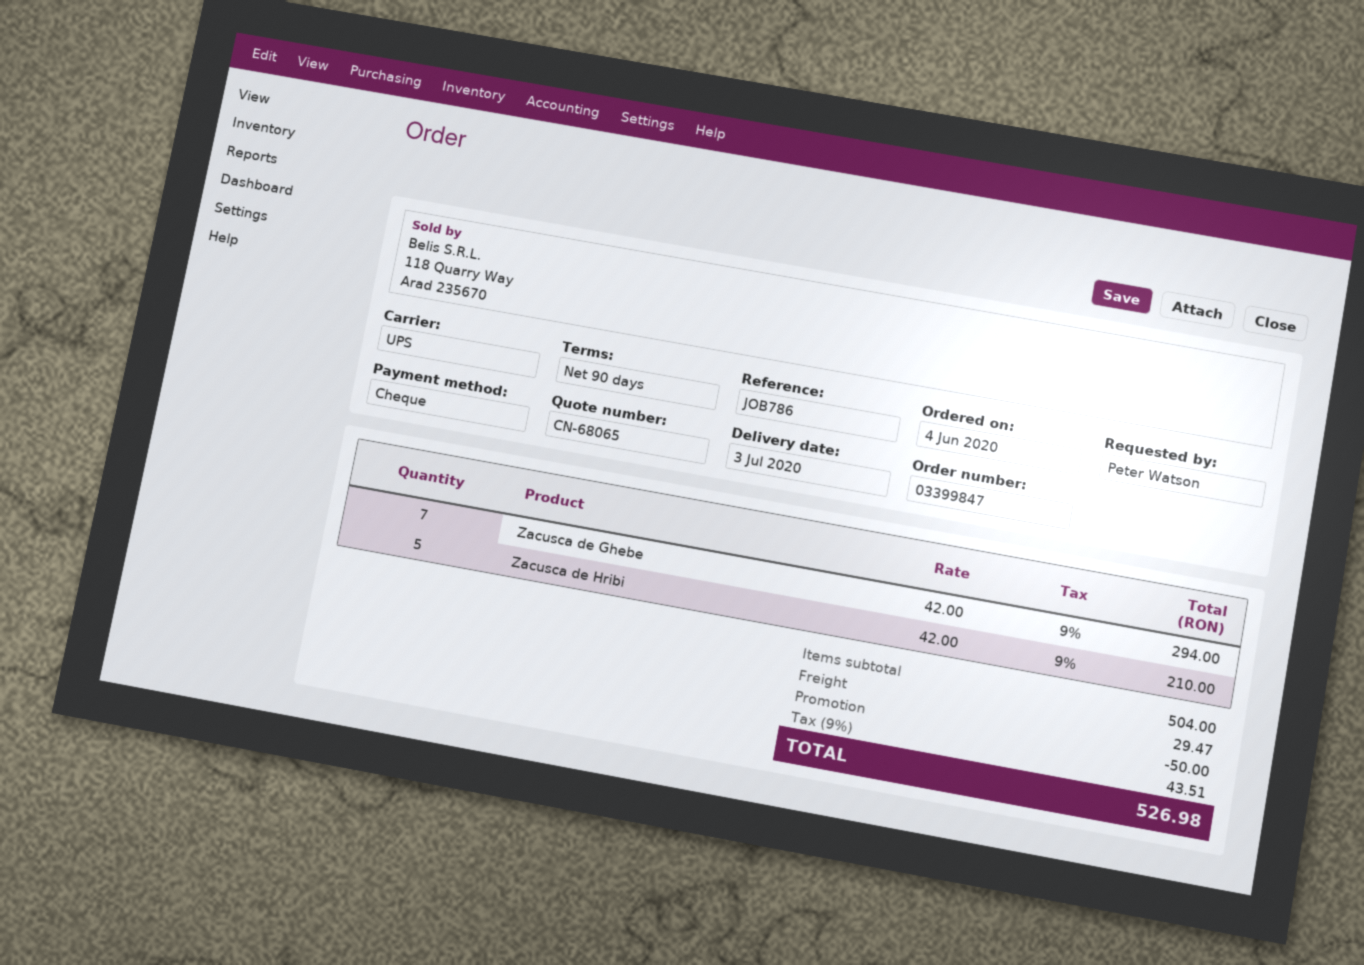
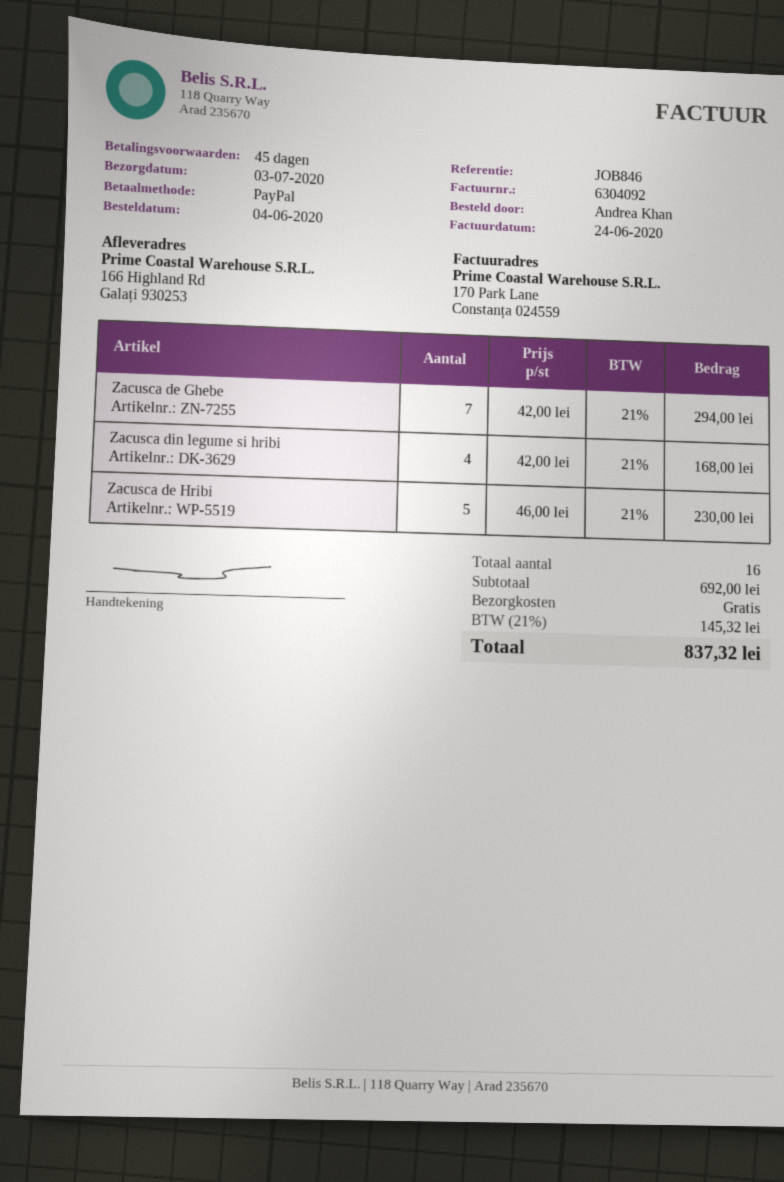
payment terms: 90 days -> 45 days
reference: JOB786 -> JOB846
ordered by: Peter Watson -> Andrea Khan
payment method: cheque -> PayPal
Zacusca de Hribi: 5 x 42.00 = 210.00 -> 5 x 46.00 = 230.00
Zacusca din legume si hribi: none -> 4 x 42.00 = 168.00
subtotal: 504.00 -> 692.00
discount: 50.00 -> none
shipping: 29.47 -> 0.00
tax: 9% = 43.51 -> 21% = 145.32
total: 526.98 -> 837.32

